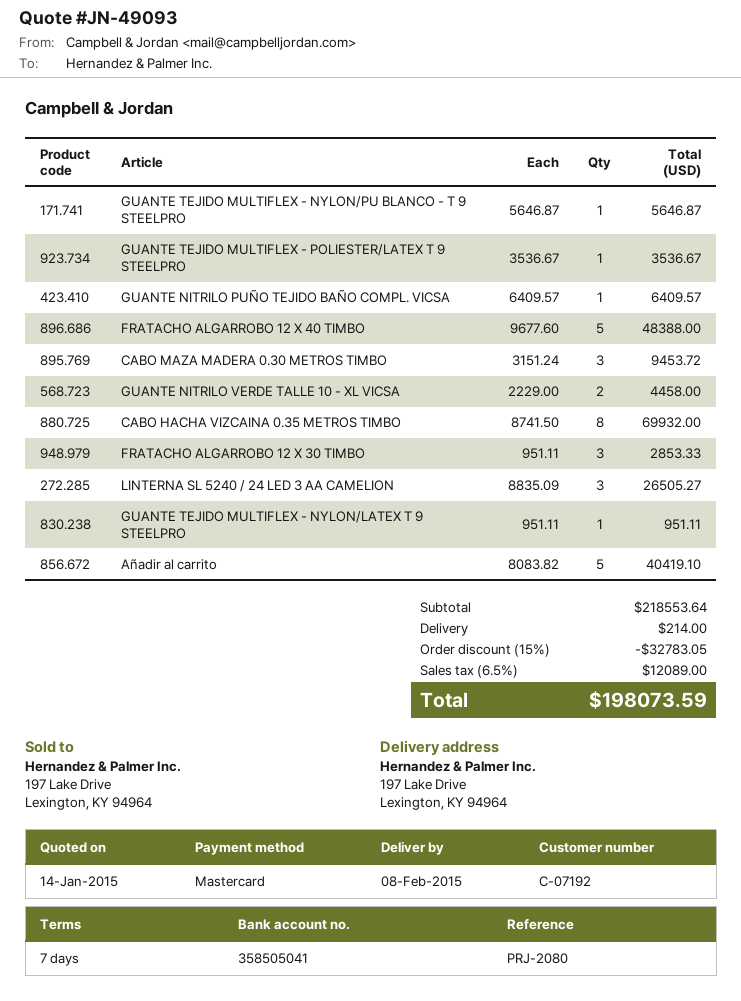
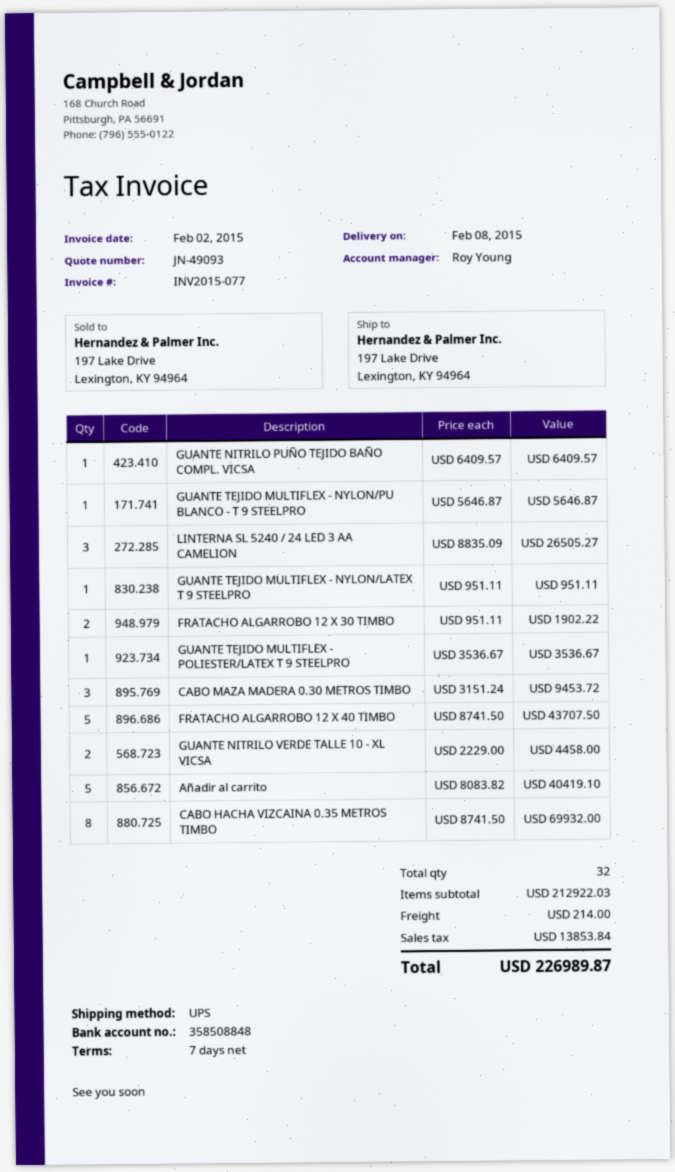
bank account: 358505041 -> 358508848
FRATACHO ALGARROBO 12 X 40 TIMBO: 5 x 9677.60 = 48388.00 -> 5 x 8741.50 = 43707.50
FRATACHO ALGARROBO 12 X 30 TIMBO: 3 x 951.11 = 2853.33 -> 2 x 951.11 = 1902.22
subtotal: 218553.64 -> 212922.03
discount: 15% = 32783.05 -> none
tax: 12089.00 -> 13853.84
total: 198073.59 -> 226989.87

